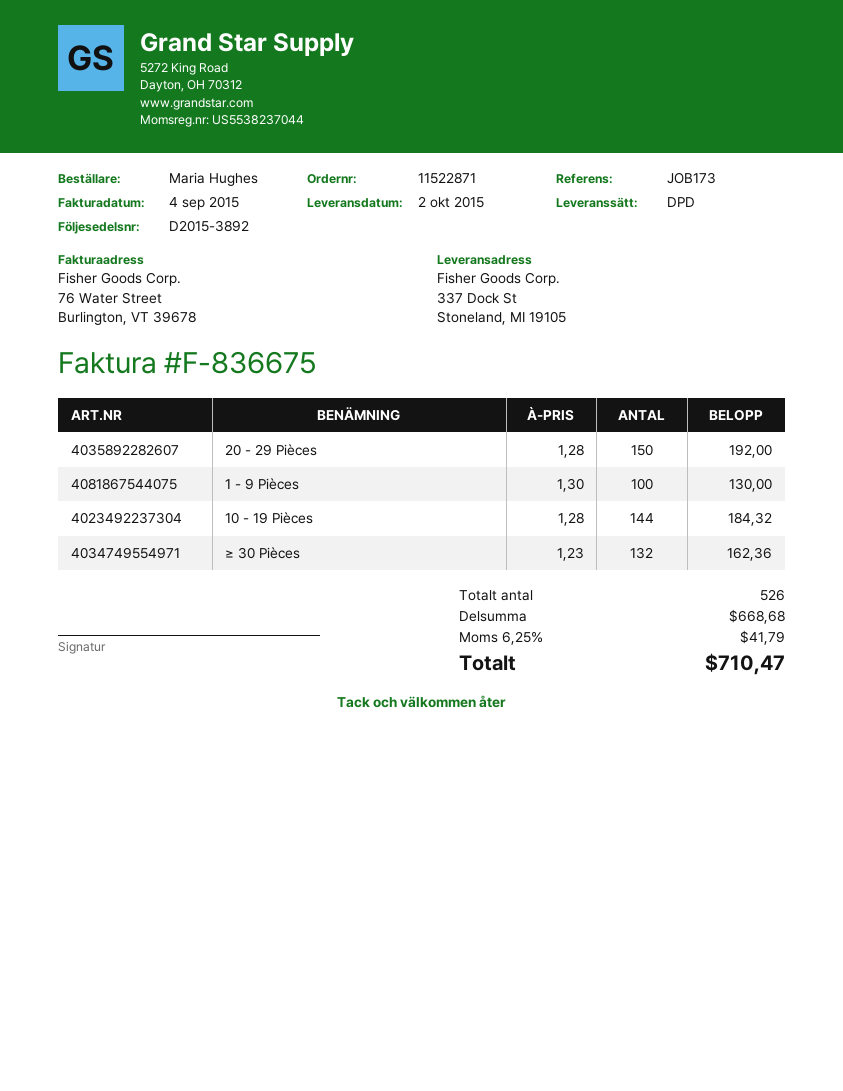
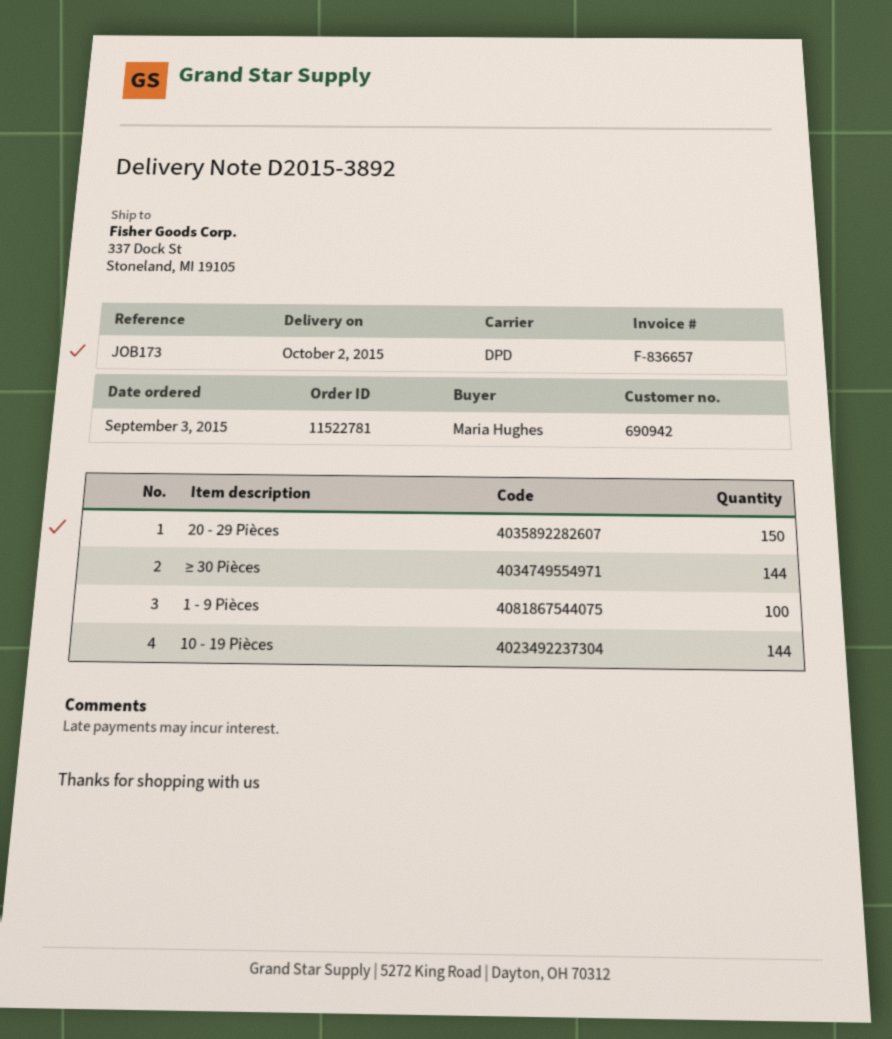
order number: 11522871 -> 11522781
invoice number: F-836675 -> F-836657
≥ 30 Pièces: 132 -> 144

